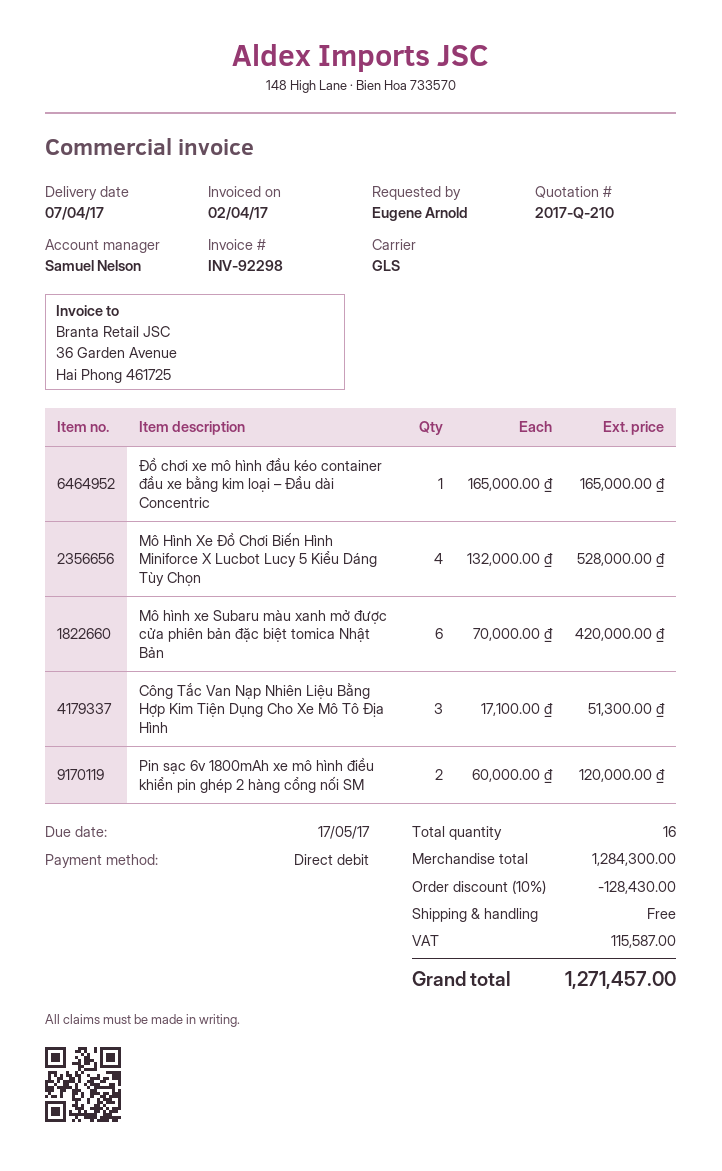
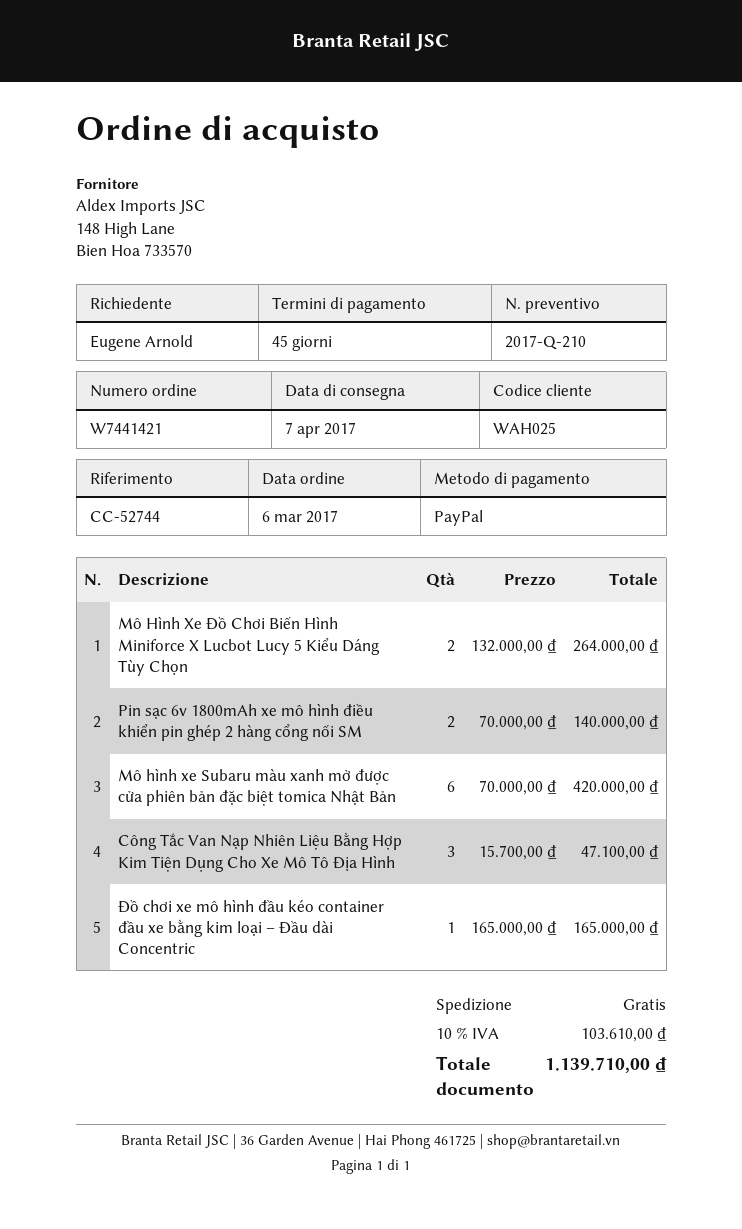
payment method: direct debit -> PayPal
Mô Hình Xe Đồ Chơi Biến Hình Miniforce X Lucbot Lucy 5 Kiểu Dáng Tùy Chọn: 4 x 132000.00 = 528000.00 -> 2 x 132000.00 = 264000.00
Công Tắc Van Nạp Nhiên Liệu Bằng Hợp Kim Tiện Dụng Cho Xe Mô Tô Địa Hình: 3 x 17100.00 = 51300.00 -> 3 x 15700.00 = 47100.00
Pin sạc 6v 1800mAh xe mô hình điều khiển pin ghép 2 hàng cổng nối SM: 2 x 60000.00 = 120000.00 -> 2 x 70000.00 = 140000.00
discount: 10% = 128430.00 -> none
tax: 115587.00 -> 103610.00
total: 1271457.00 -> 1139710.00

